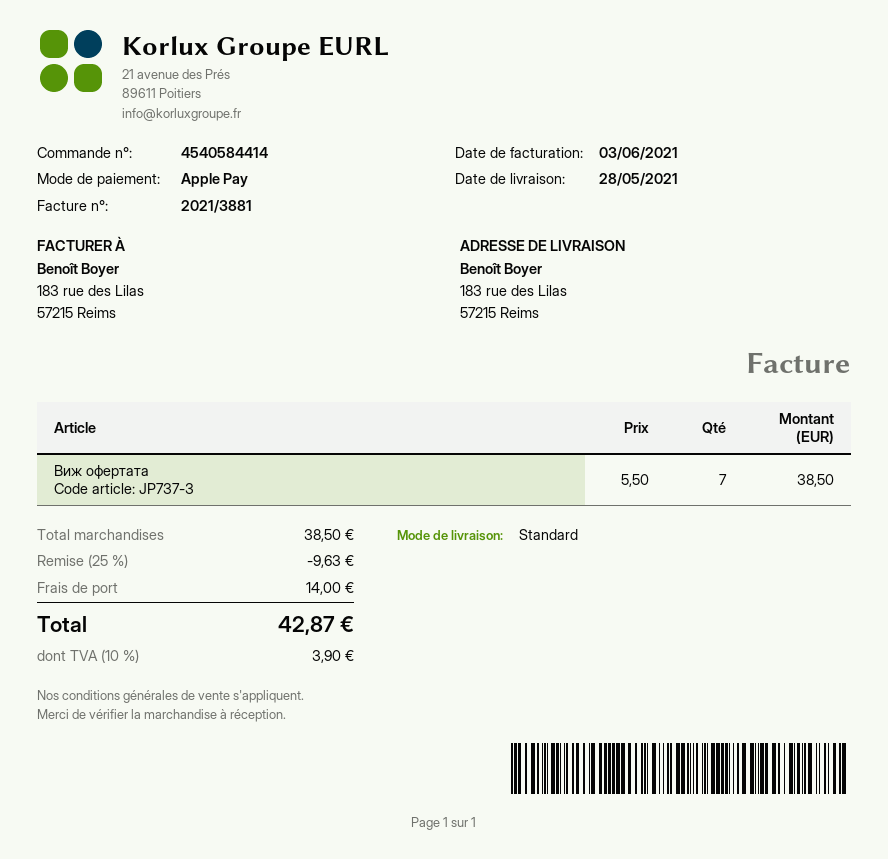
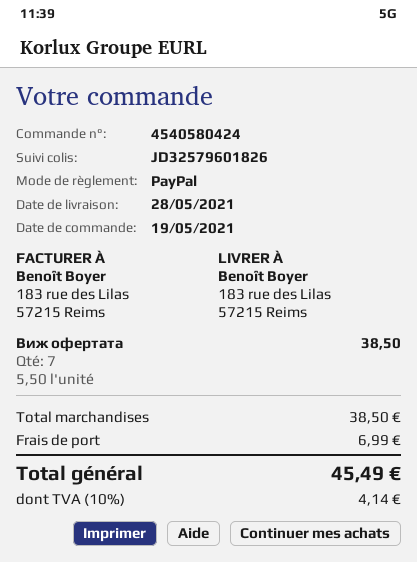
order number: 4540584414 -> 4540580424
payment method: Apple Pay -> PayPal
discount: 25% = 9.63 -> none
shipping: 14.00 -> 6.99
tax: 10% = 3.90 -> 10% = 4.14
total: 42.87 -> 45.49

